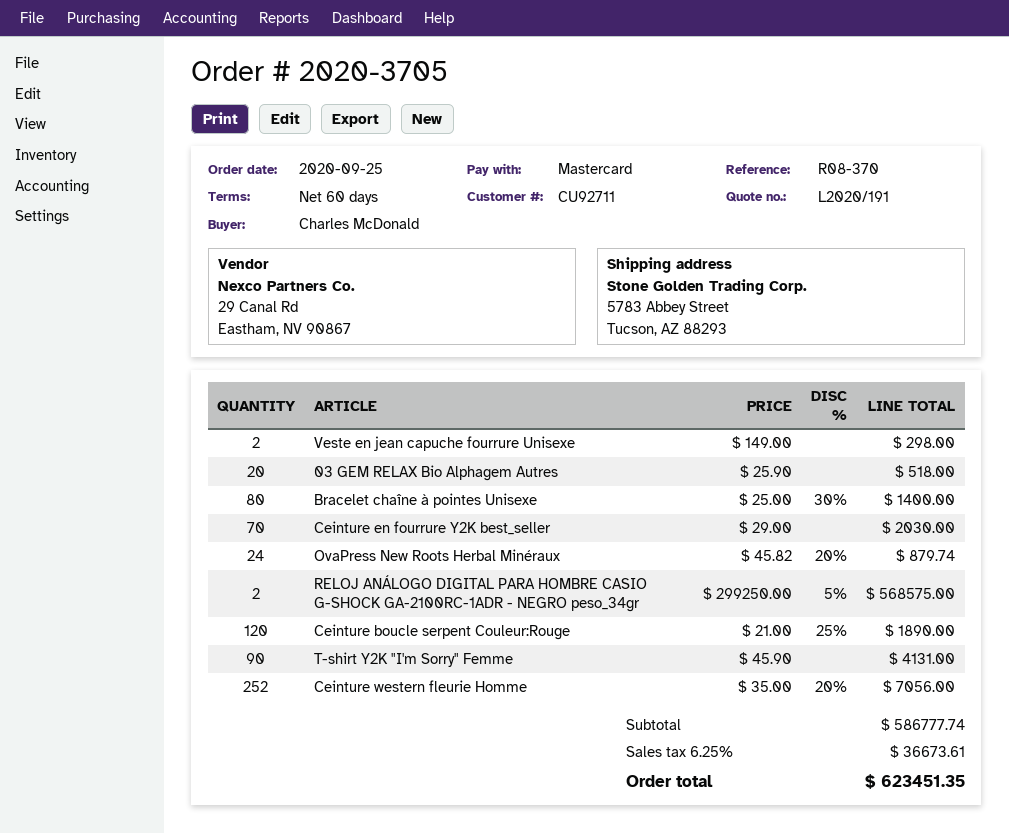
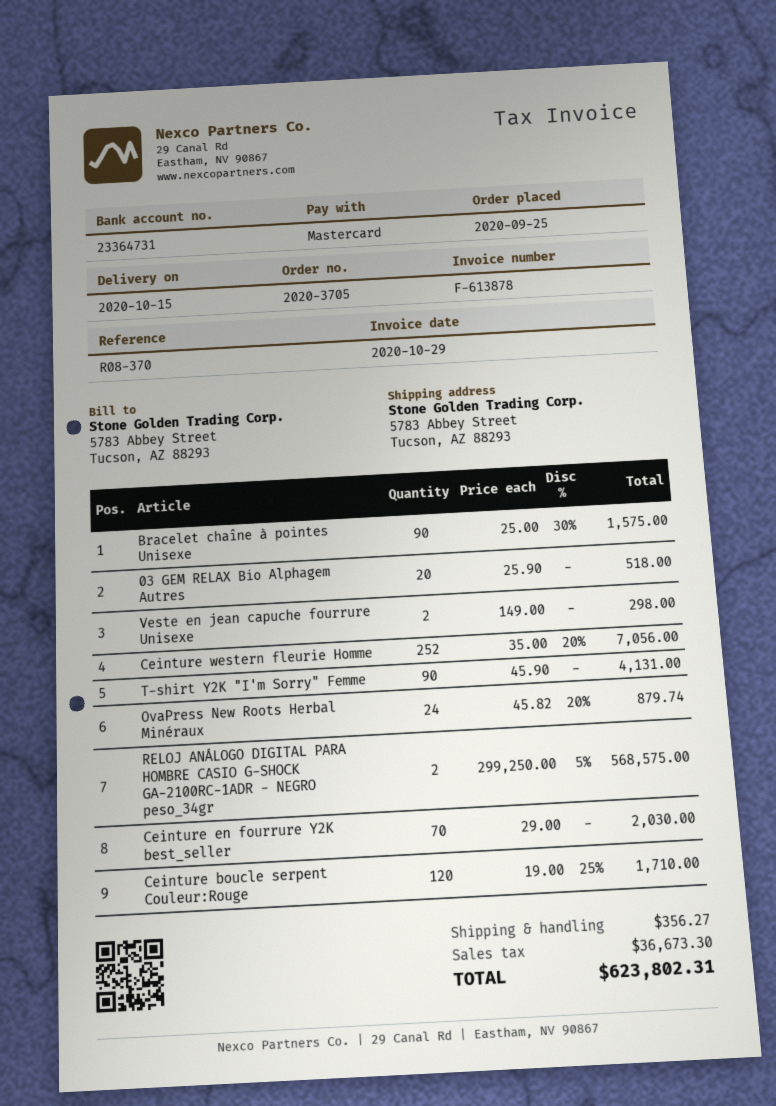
Bracelet chaîne à pointes Unisexe: 80 x 25.00 - 30% = 1400.00 -> 90 x 25.00 - 30% = 1575.00
Ceinture boucle serpent Couleur:Rouge: 120 x 21.00 - 25% = 1890.00 -> 120 x 19.00 - 25% = 1710.00
shipping: none -> 356.27
tax: 36673.61 -> 36673.30
total: 623451.35 -> 623802.31

